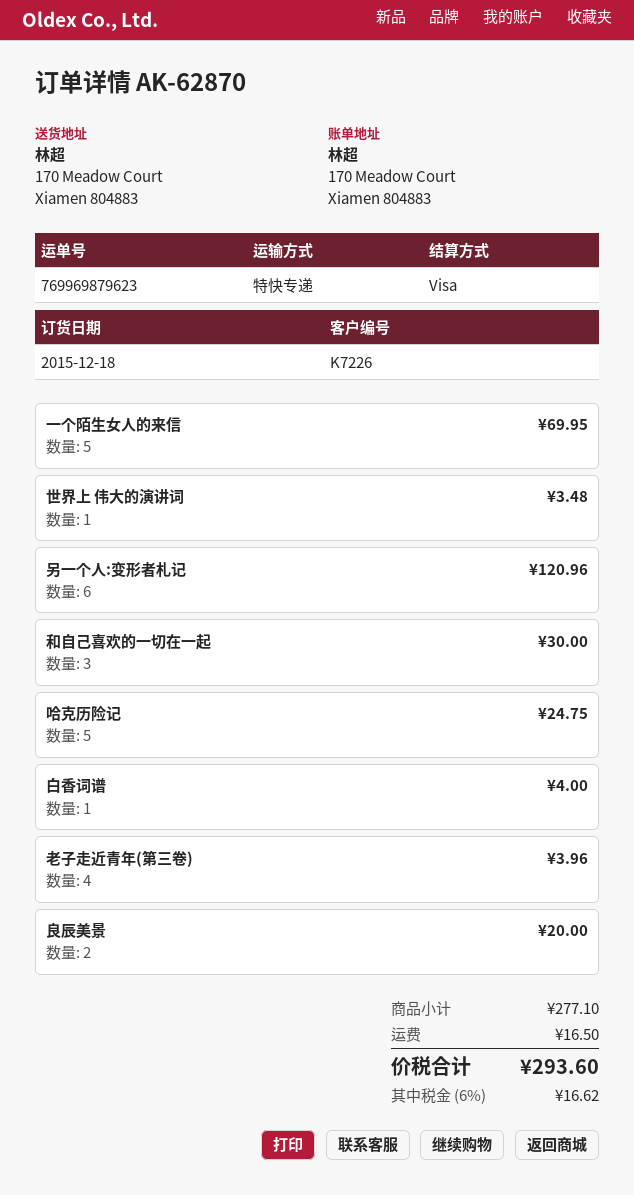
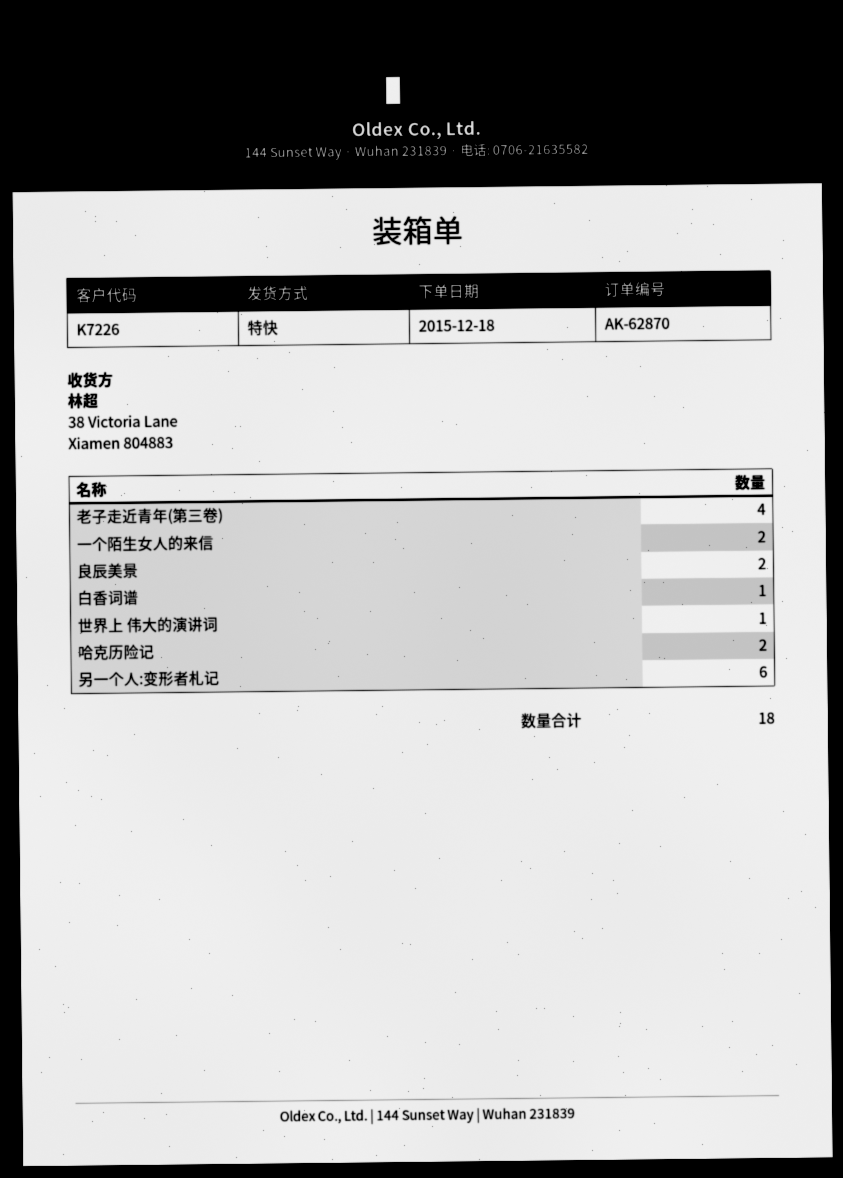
ship to: 170 Meadow Court, Xiamen 804883 -> 38 Victoria Lane, Xiamen 804883
一个陌生女人的来信: 5 -> 2
和自己喜欢的一切在一起: 3 -> none
哈克历险记: 5 -> 2

